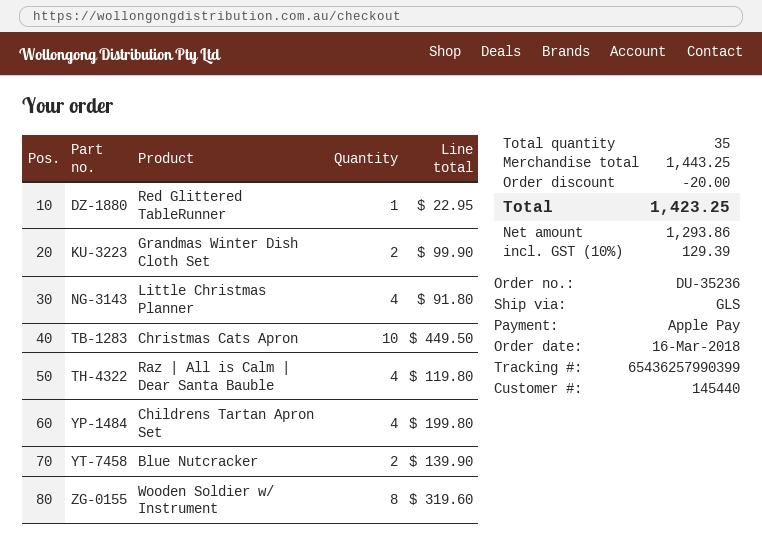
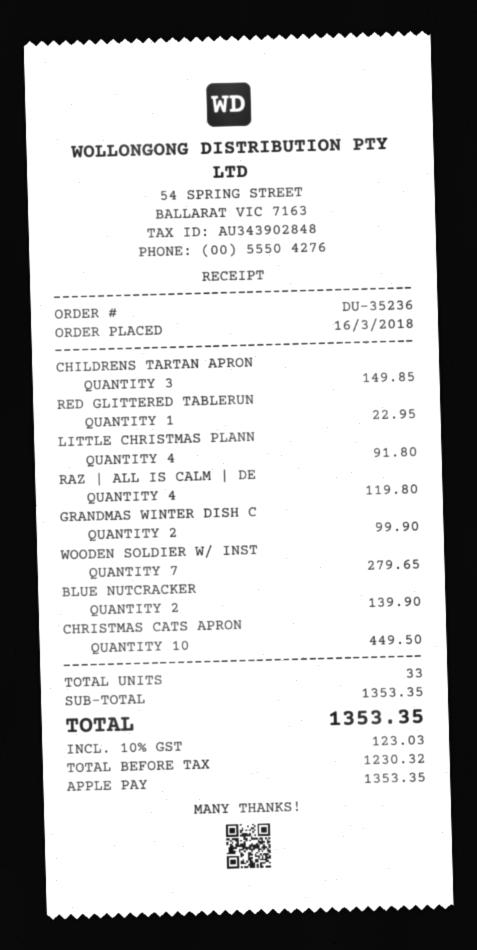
Childrens Tartan Apron Set: 4 for 199.80 -> 3 for 149.85
Wooden Soldier w/ Instrument: 8 for 319.60 -> 7 for 279.65
total quantity: 35 -> 33
subtotal: 1443.25 -> 1353.35
discount: 20.00 -> none
net: 1293.86 -> 1230.32
tax: 10% = 129.39 -> 10% = 123.03
total: 1423.25 -> 1353.35

